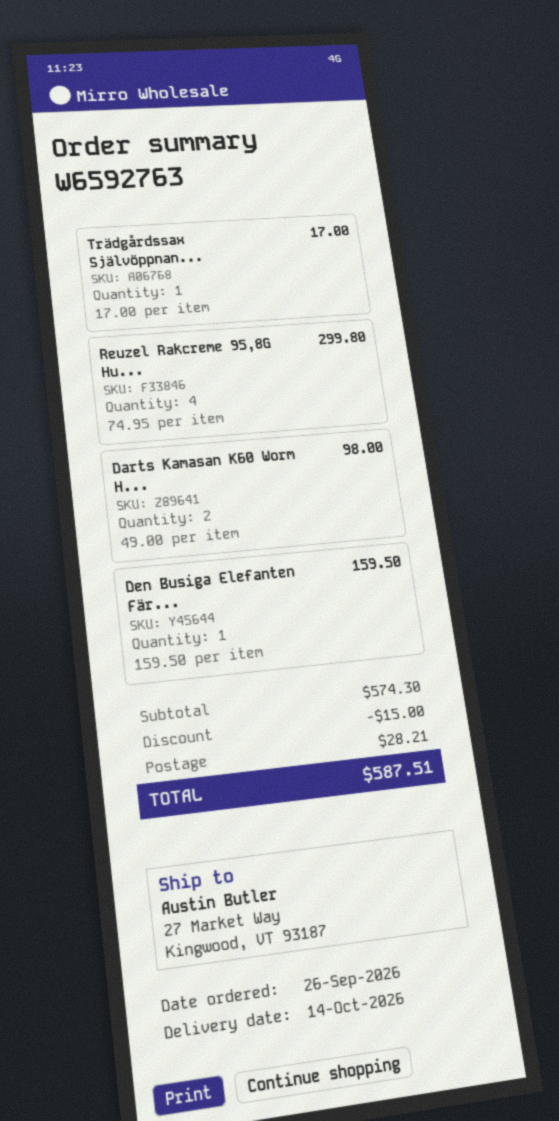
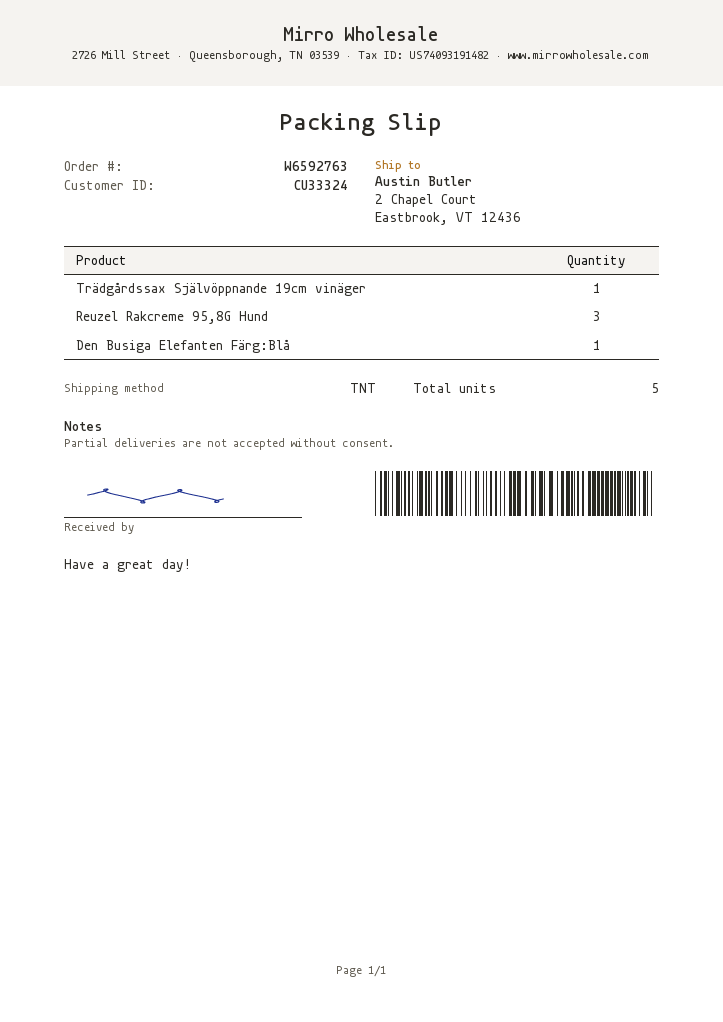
ship to: 27 Market Way, Kingwood, VT 93187 -> 2 Chapel Court, Eastbrook, VT 12436
Reuzel Rakcreme 95,8G Hu...: 4 -> 3
Darts Kamasan K60 Worm H...: 2 -> none

